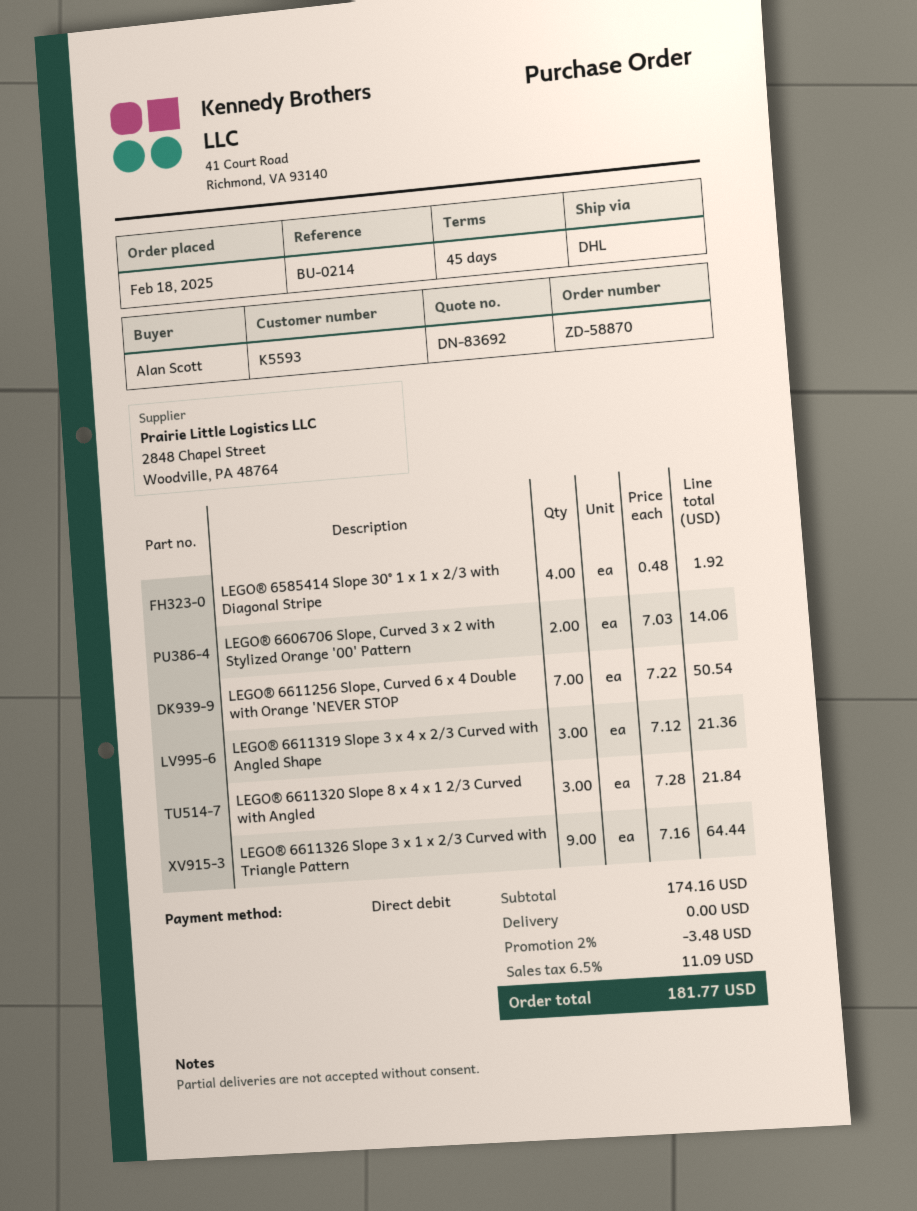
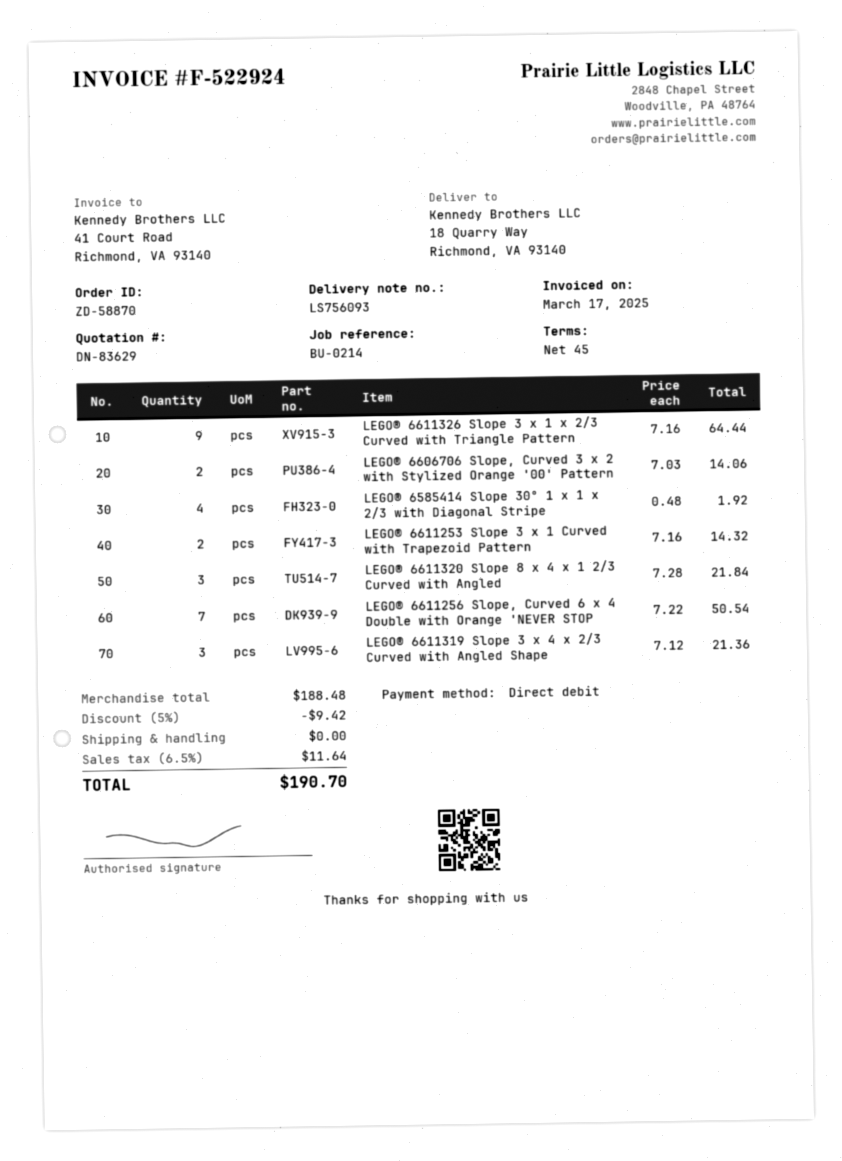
quote number: DN-83692 -> DN-83629
LEGO® 6611253 Slope 3 x 1 Curved with Trapezoid Pattern: none -> 2 x 7.16 = 14.32
subtotal: 174.16 -> 188.48
discount: 2% = 3.48 -> 5% = 9.42
tax: 6.5% = 11.09 -> 6.5% = 11.64
total: 181.77 -> 190.70

